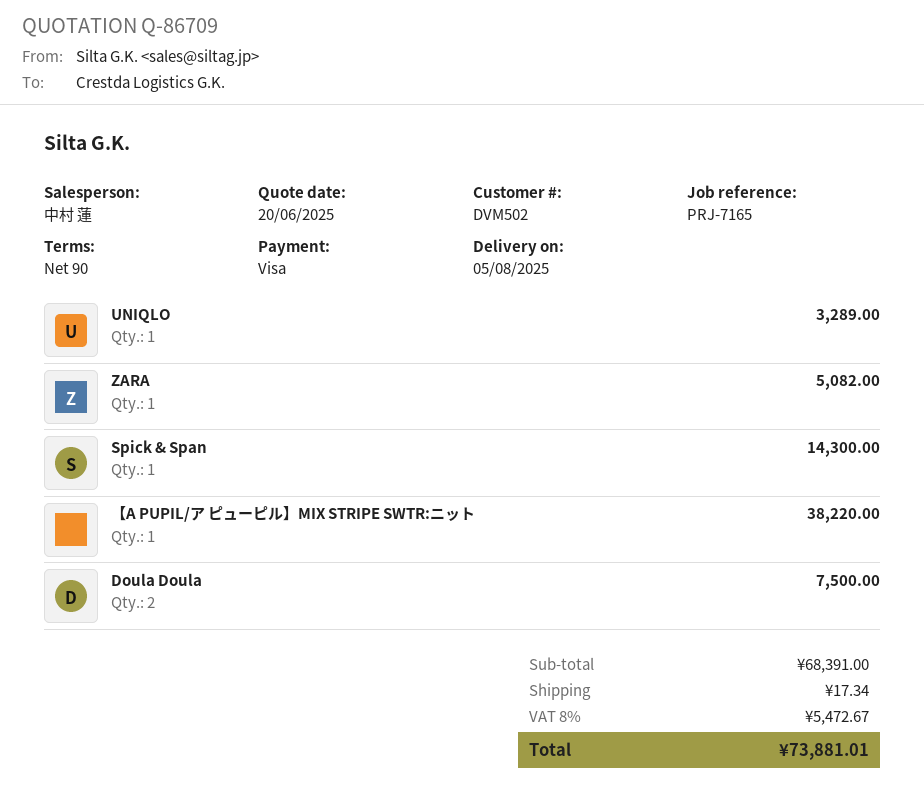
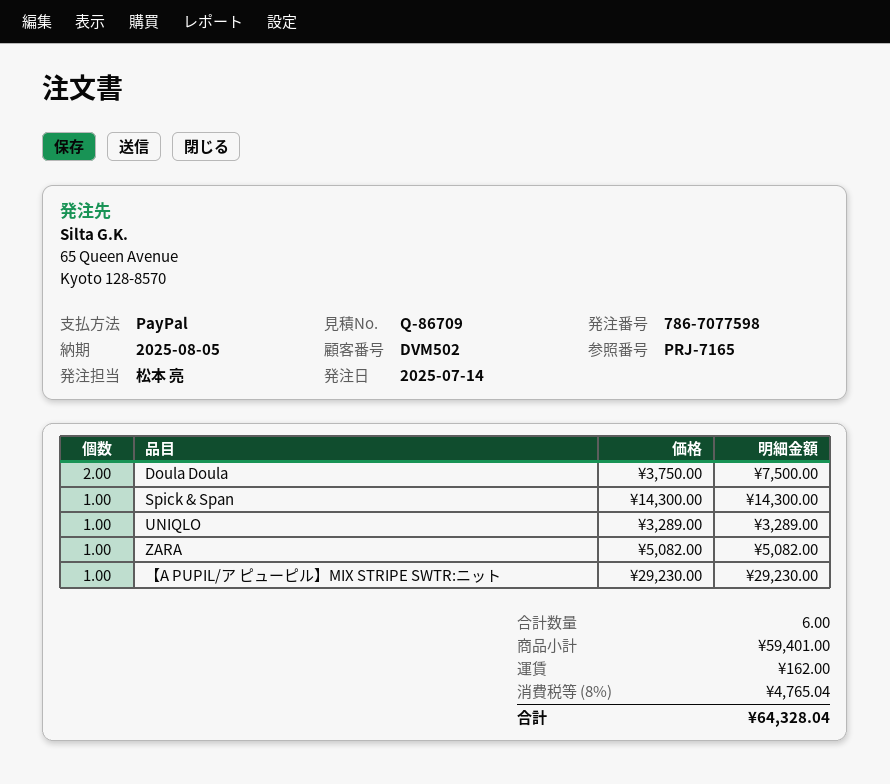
payment method: Visa -> PayPal
【A PUPIL/ア ピューピル】MIX STRIPE SWTR:ニット: 1 for 38220.00 -> 1 for 29230.00
subtotal: 68391.00 -> 59401.00
shipping: 17.34 -> 162.00
tax: 8% = 5472.67 -> 8% = 4765.04
total: 73881.01 -> 64328.04

